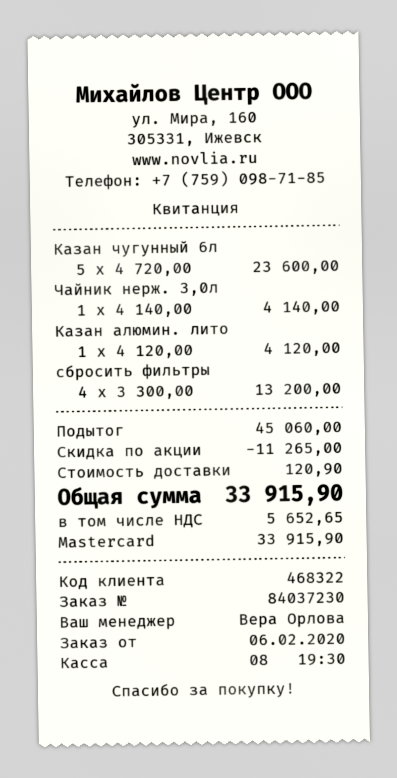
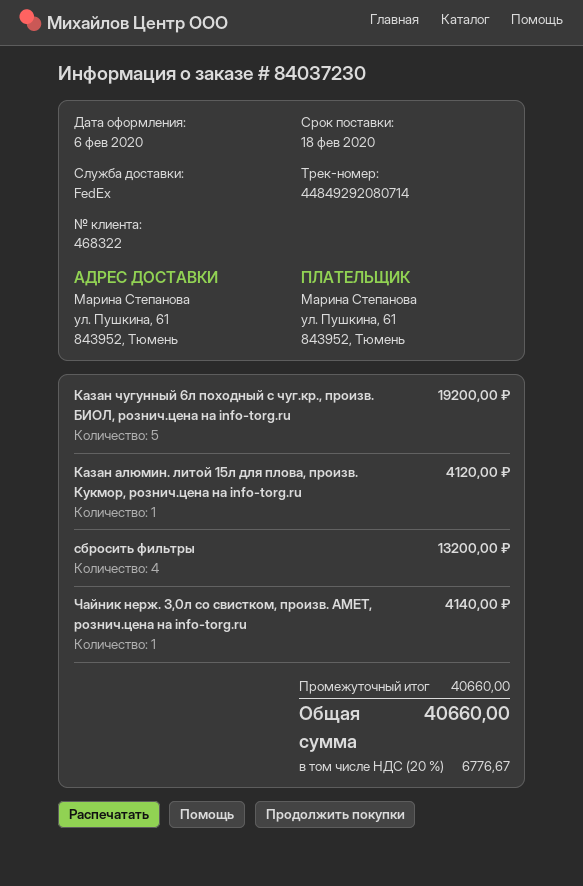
Казан чугунный 6л: 5 for 23600.00 -> 5 for 19200.00
subtotal: 45060.00 -> 40660.00
discount: 11265.00 -> none
shipping: 120.90 -> none
tax: 5652.65 -> 6776.67
total: 33915.90 -> 40660.00

